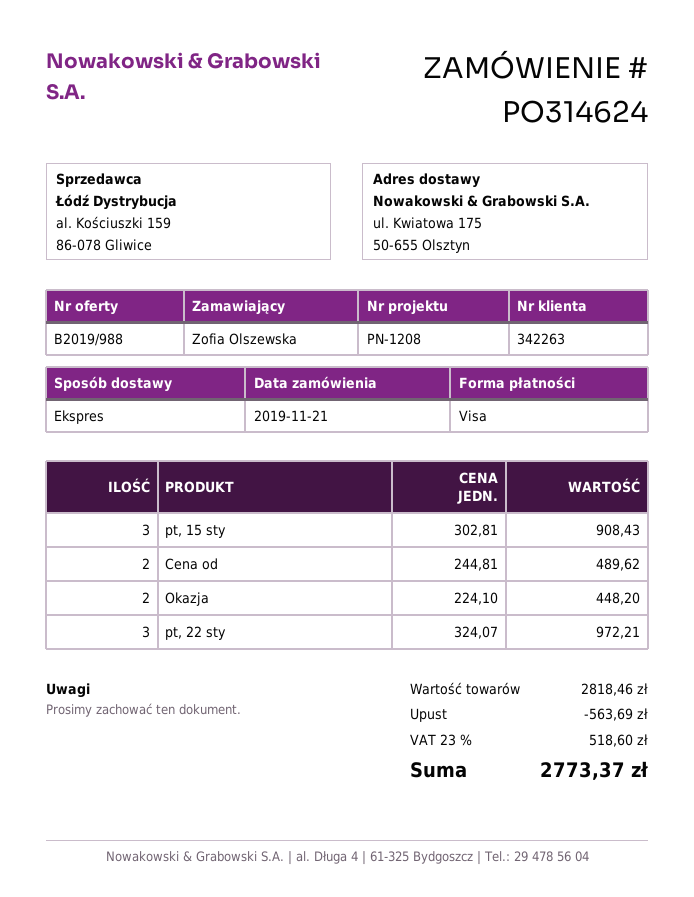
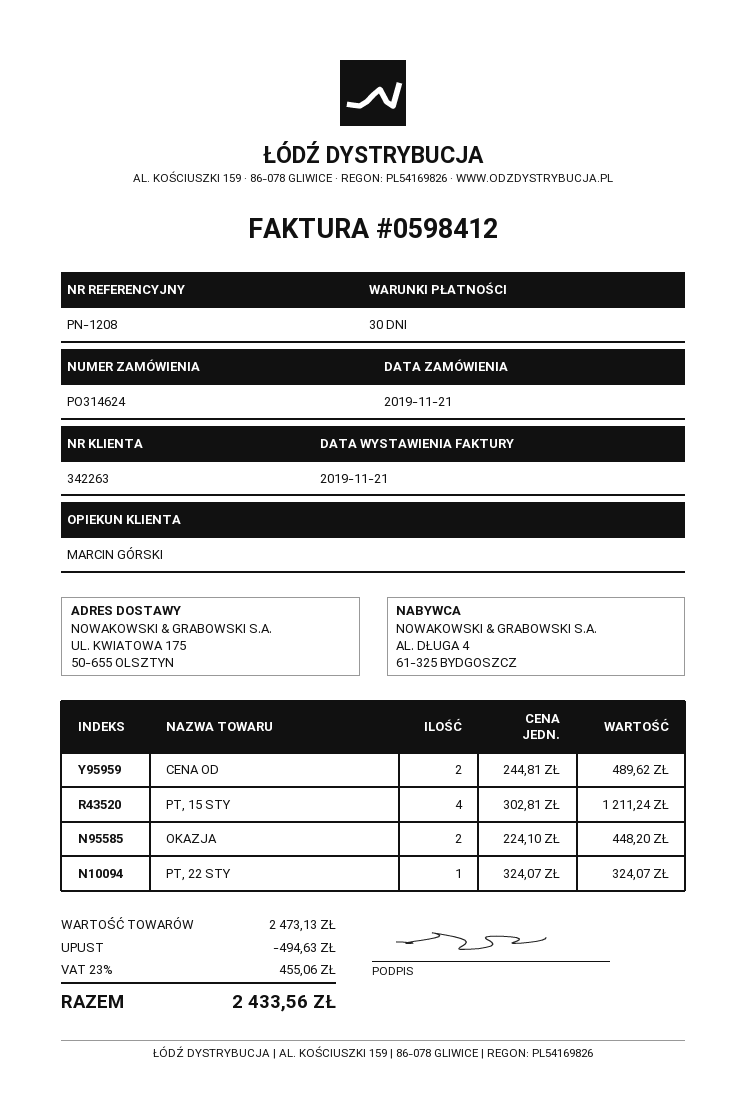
pt, 15 sty: 3 x 302.81 = 908.43 -> 4 x 302.81 = 1211.24
pt, 22 sty: 3 x 324.07 = 972.21 -> 1 x 324.07 = 324.07
subtotal: 2818.46 -> 2473.13
discount: 563.69 -> 494.63
tax: 23% = 518.60 -> 23% = 455.06
total: 2773.37 -> 2433.56

